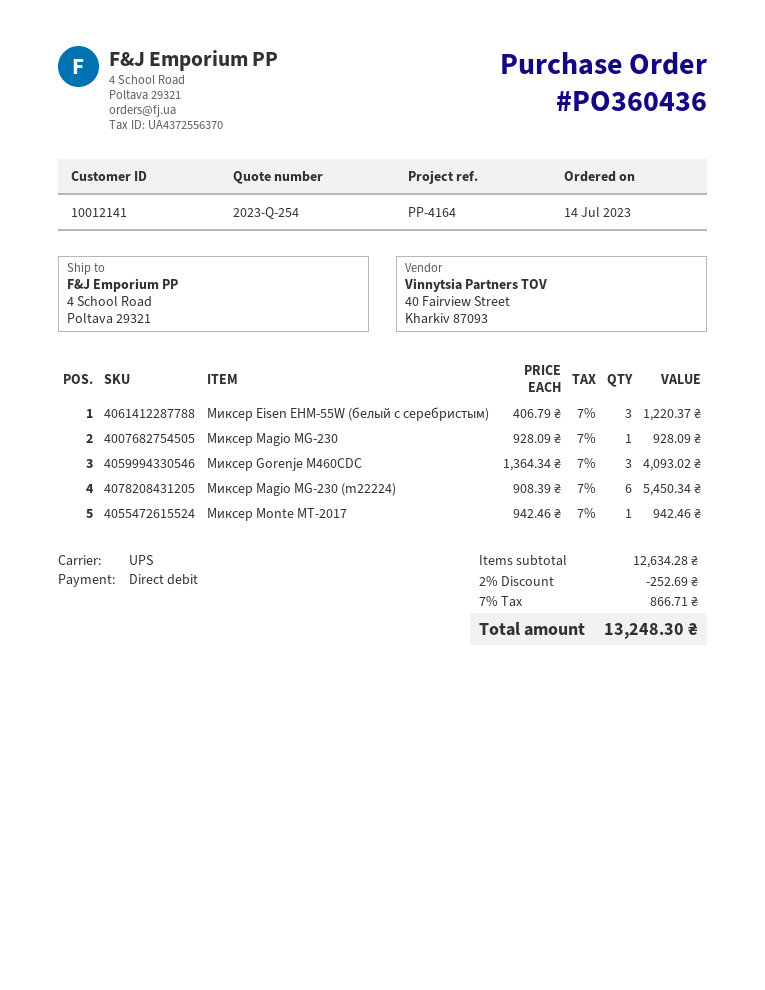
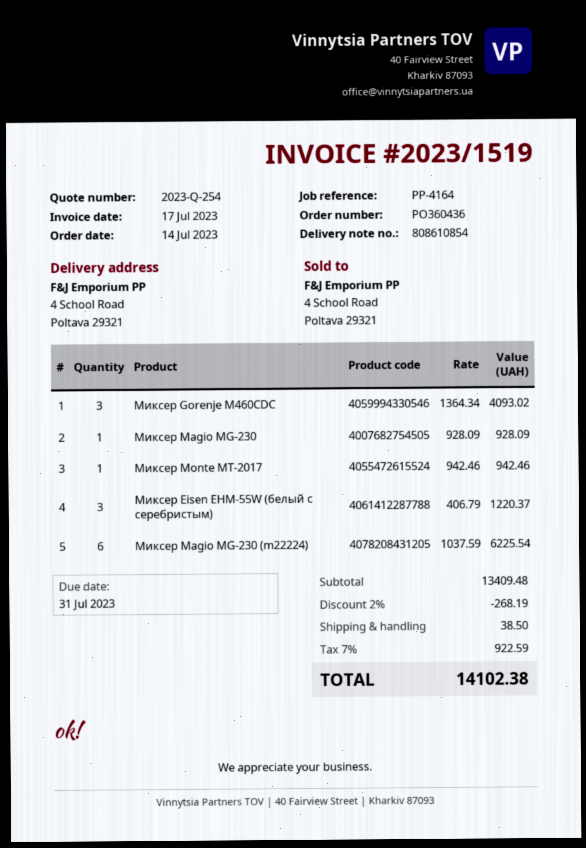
Миксер Magio MG-230 (m22224): 6 x 908.39 = 5450.34 -> 6 x 1037.59 = 6225.54
subtotal: 12634.28 -> 13409.48
discount: 2% = 252.69 -> 2% = 268.19
shipping: none -> 38.50
tax: 7% = 866.71 -> 7% = 922.59
total: 13248.30 -> 14102.38

